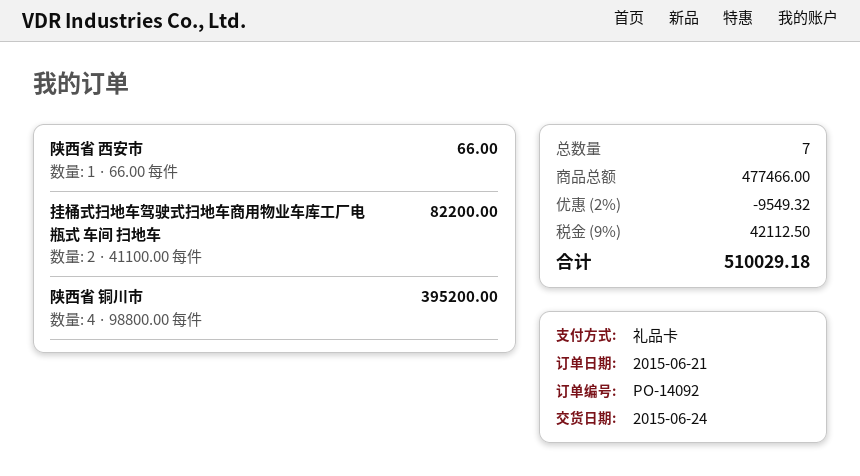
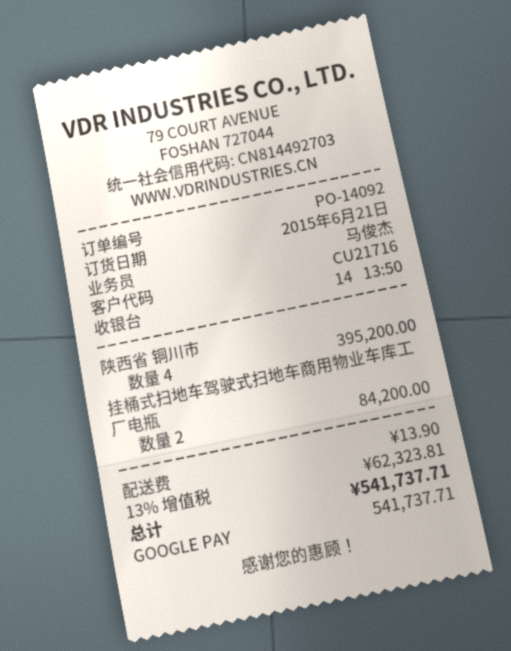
payment method: gift card -> Google Pay
陕西省 西安市: 1 for 66.00 -> none
挂桶式扫地车驾驶式扫地车商用物业车库工厂电瓶式 车间 扫地车: 2 for 82200.00 -> 2 for 84200.00
discount: 2% = 9549.32 -> none
shipping: none -> 13.90
tax: 9% = 42112.50 -> 13% = 62323.81
total: 510029.18 -> 541737.71

